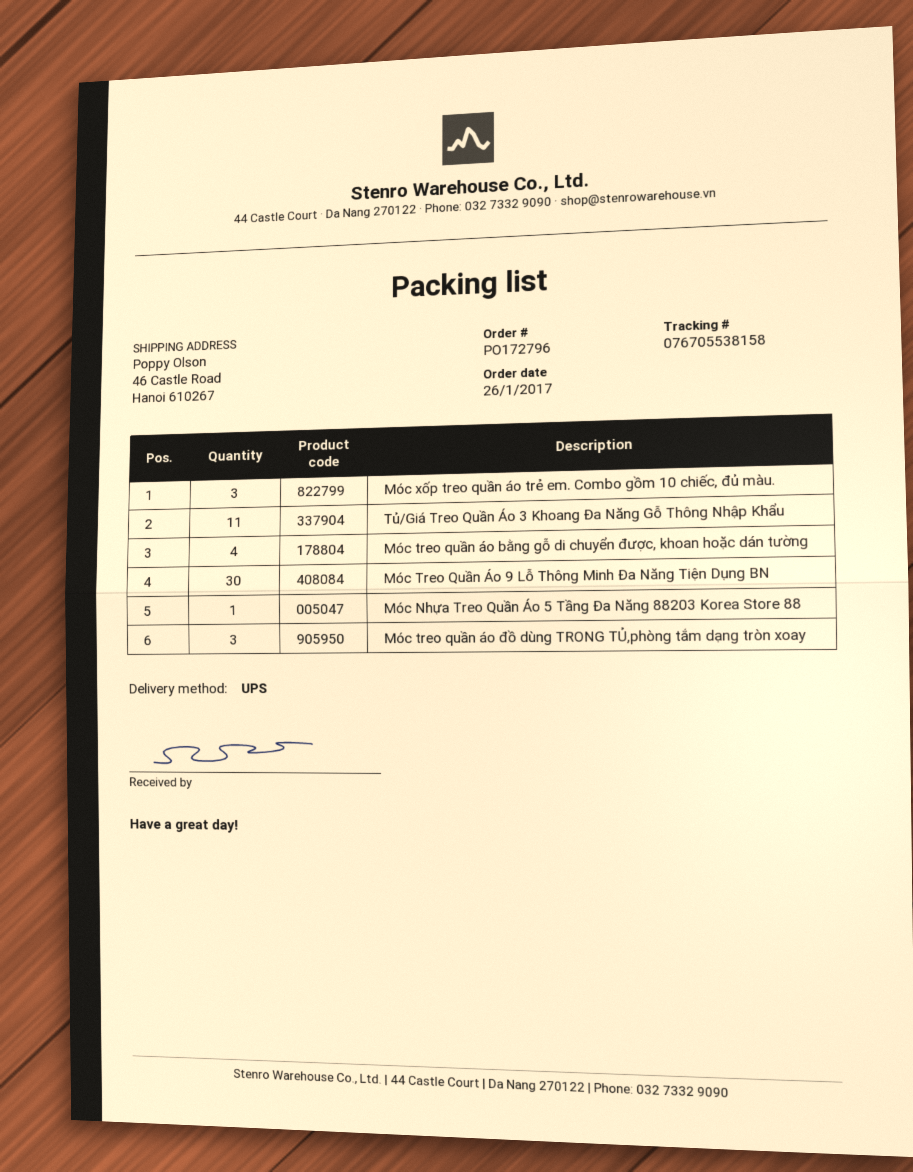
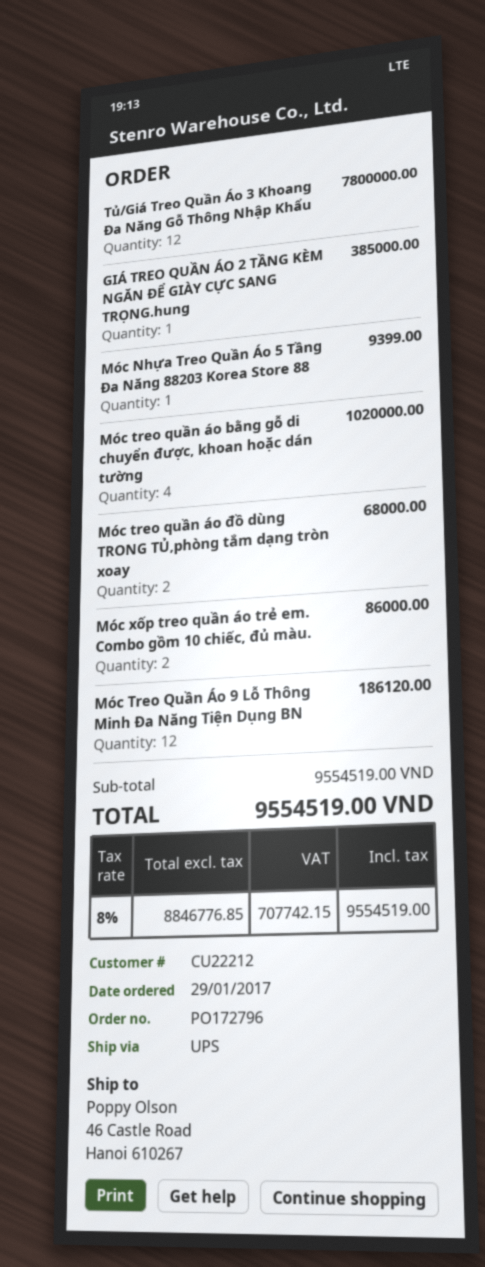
order date: 2017-01-26 -> 2017-01-29
Móc xốp treo quần áo trẻ em. Combo gồm 10 chiếc, đủ màu.: 3 -> 2
Tủ/Giá Treo Quần Áo 3 Khoang Đa Năng Gỗ Thông Nhập Khẩu: 11 -> 12
Móc Treo Quần Áo 9 Lỗ Thông Minh Đa Năng Tiện Dụng BN: 30 -> 12
Móc treo quần áo đồ dùng TRONG TỦ,phòng tắm dạng tròn xoay: 3 -> 2
GIÁ TREO QUẦN ÁO 2 TẦNG KÈM NGĂN ĐỂ GIÀY CỰC SANG TRỌNG.hung: none -> 1

